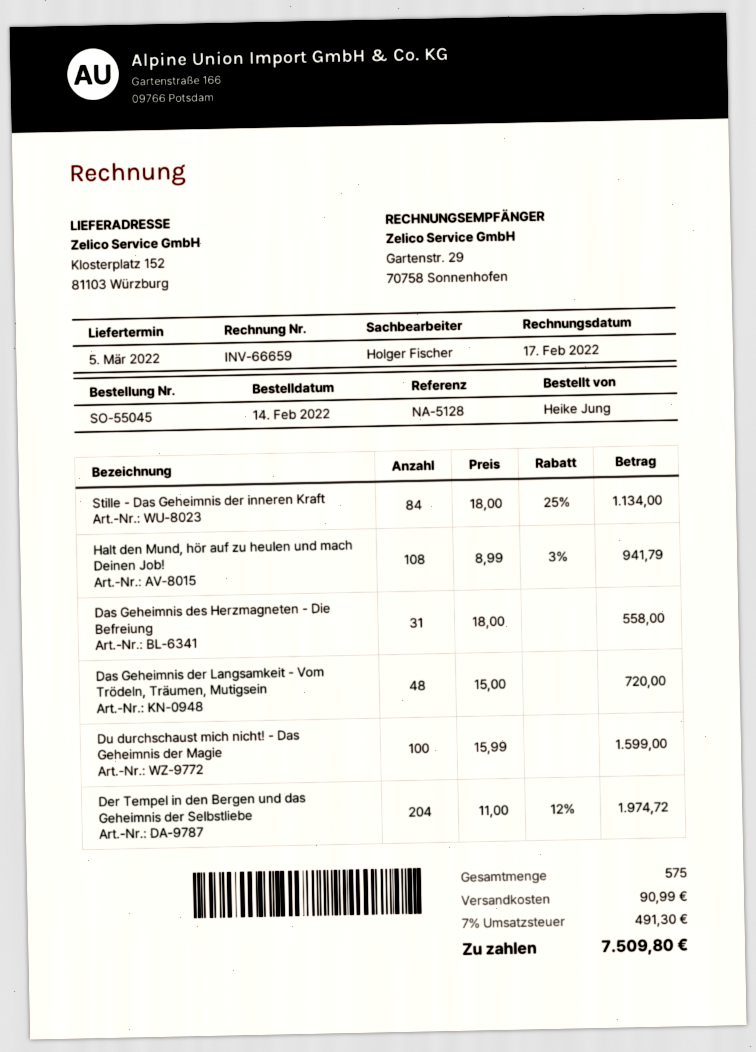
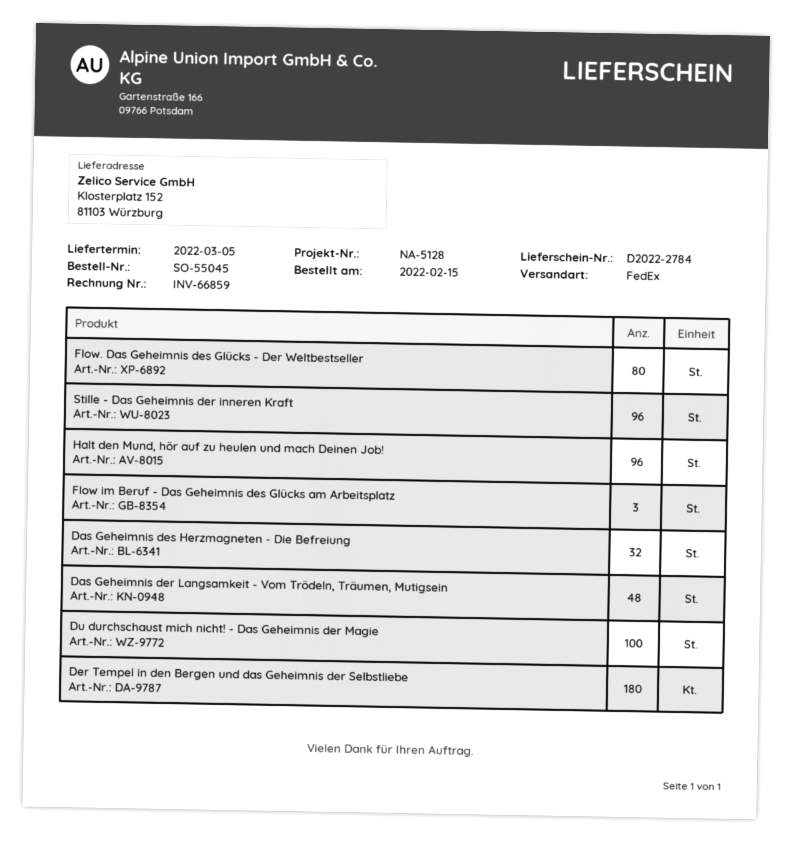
order date: 2022-02-14 -> 2022-02-15
invoice number: INV-66659 -> INV-66859
Stille - Das Geheimnis der inneren Kraft: 84 -> 96
Halt den Mund, hör auf zu heulen und mach Deinen Job!: 108 -> 96
Das Geheimnis des Herzmagneten - Die Befreiung: 31 -> 32
Der Tempel in den Bergen und das Geheimnis der Selbstliebe: 204 -> 180
Flow. Das Geheimnis des Glücks - Der Weltbestseller: none -> 80
Flow im Beruf - Das Geheimnis des Glücks am Arbeitsplatz: none -> 3

